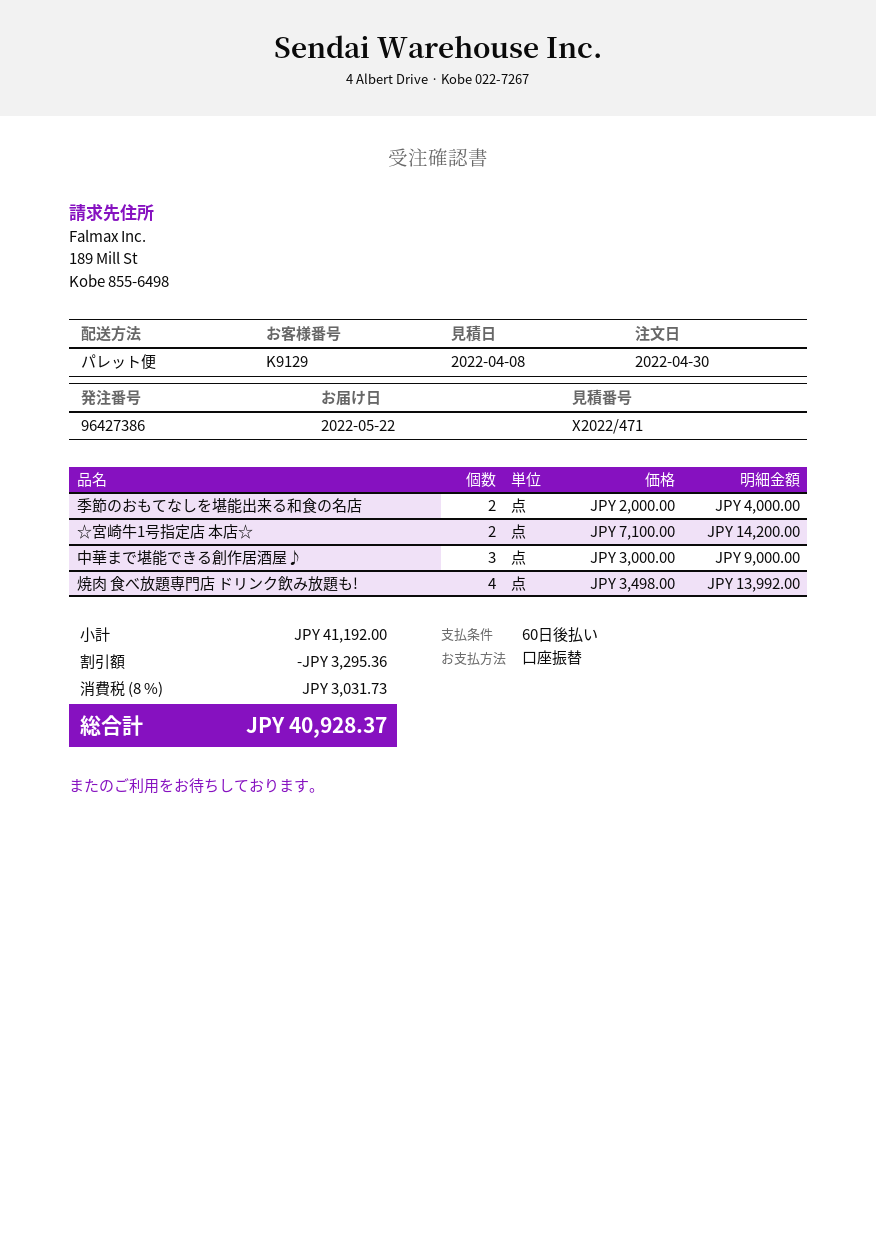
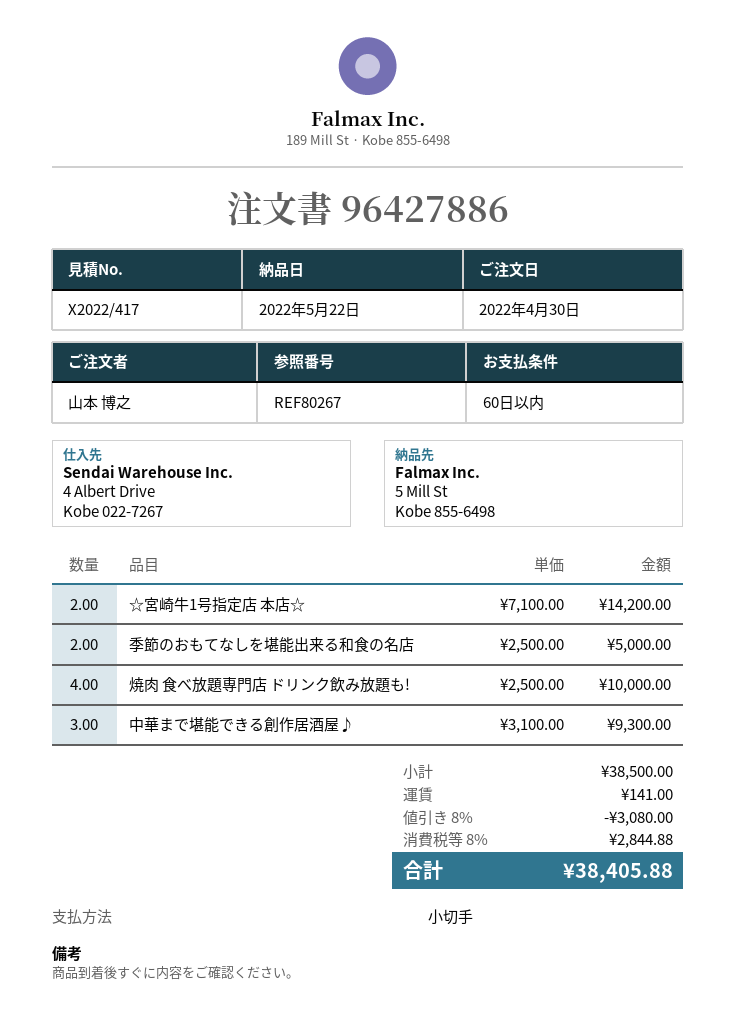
quote number: X2022/471 -> X2022/417
order number: 96427386 -> 96427886
payment method: direct debit -> cheque
季節のおもてなしを堪能出来る和食の名店: 2 x 2000.00 = 4000.00 -> 2 x 2500.00 = 5000.00
中華まで堪能できる創作居酒屋♪: 3 x 3000.00 = 9000.00 -> 3 x 3100.00 = 9300.00
焼肉 食べ放題専門店 ドリンク飲み放題も!: 4 x 3498.00 = 13992.00 -> 4 x 2500.00 = 10000.00
subtotal: 41192.00 -> 38500.00
discount: 3295.36 -> 3080.00
shipping: none -> 141.00
tax: 8% = 3031.73 -> 8% = 2844.88
total: 40928.37 -> 38405.88

